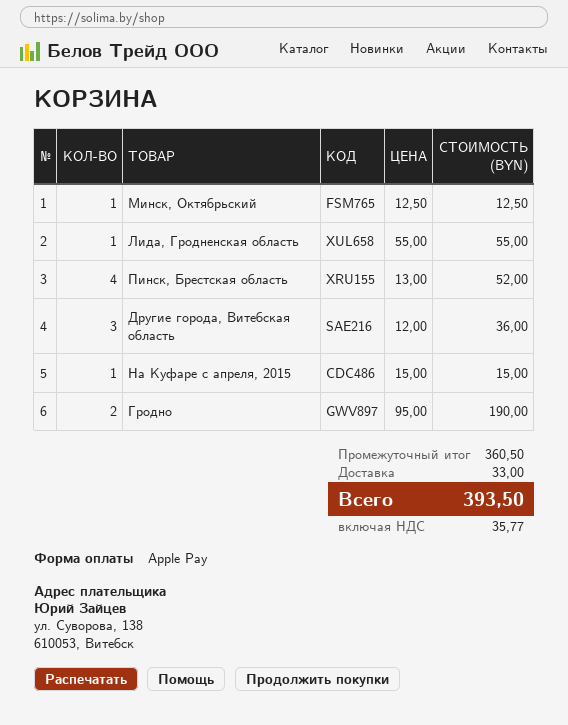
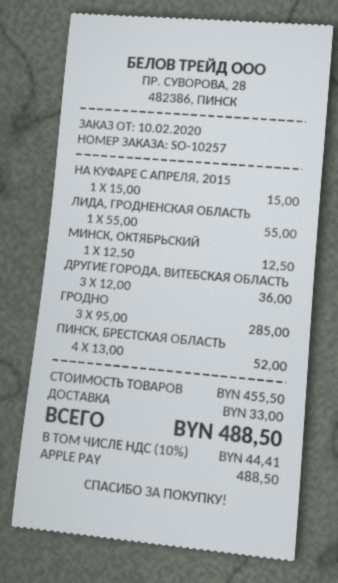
Гродно: 2 x 95.00 = 190.00 -> 3 x 95.00 = 285.00
subtotal: 360.50 -> 455.50
tax: 35.77 -> 44.41
total: 393.50 -> 488.50

